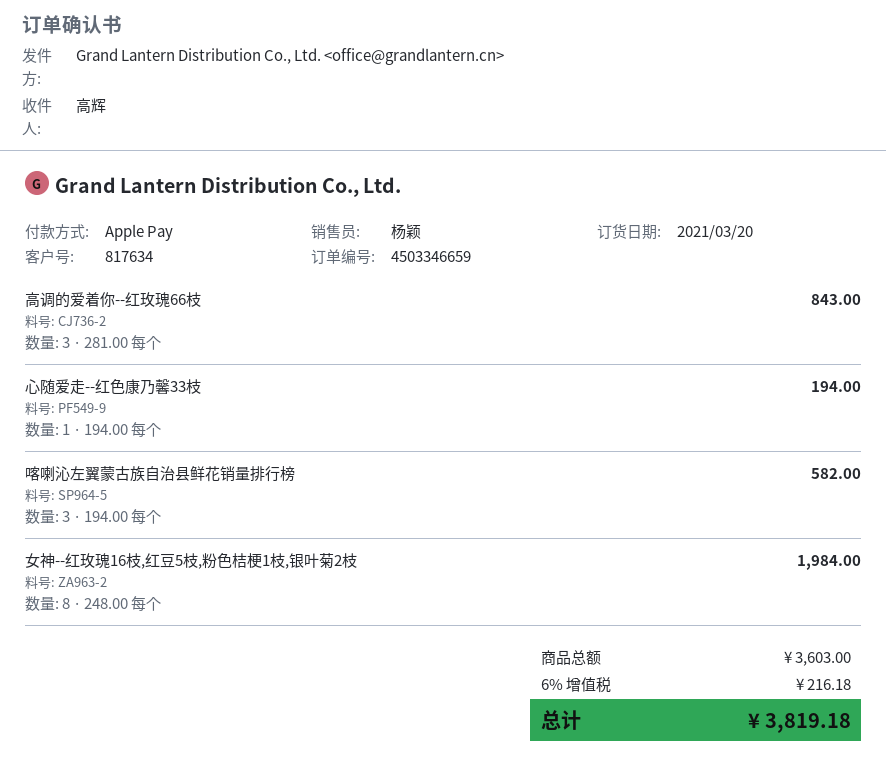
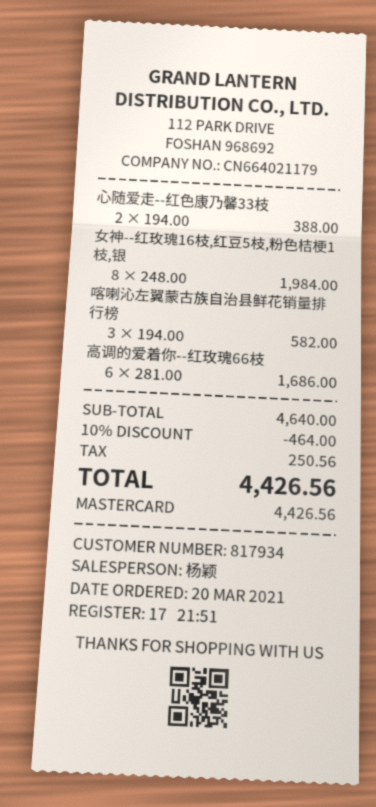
customer number: 817634 -> 817934
payment method: Apple Pay -> Mastercard
高调的爱着你--红玫瑰66枝: 3 x 281.00 = 843.00 -> 6 x 281.00 = 1686.00
心随爱走--红色康乃馨33枝: 1 x 194.00 = 194.00 -> 2 x 194.00 = 388.00
subtotal: 3603.00 -> 4640.00
discount: none -> 10% = 464.00
tax: 216.18 -> 250.56
total: 3819.18 -> 4426.56

